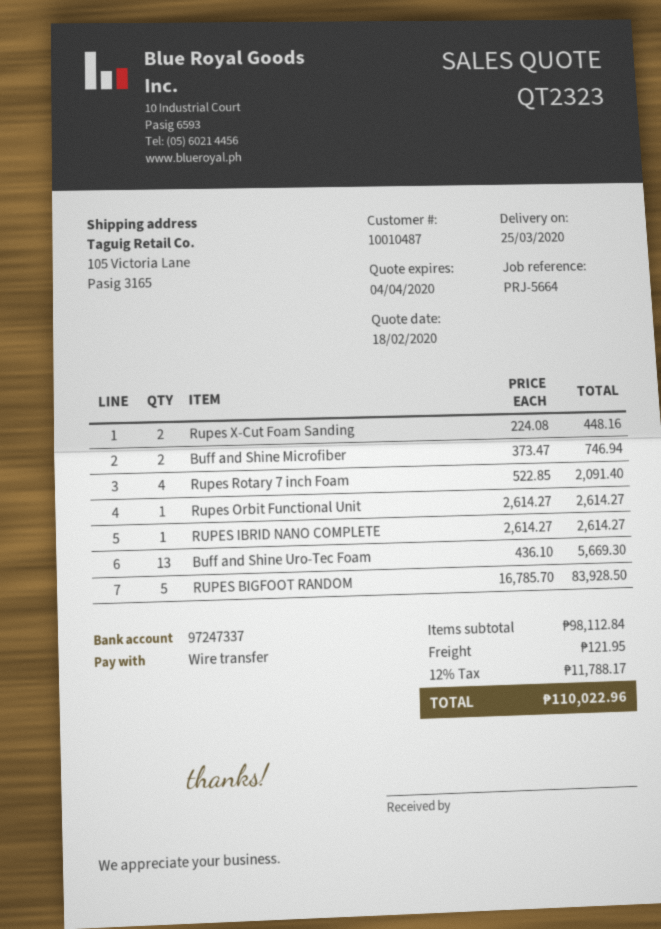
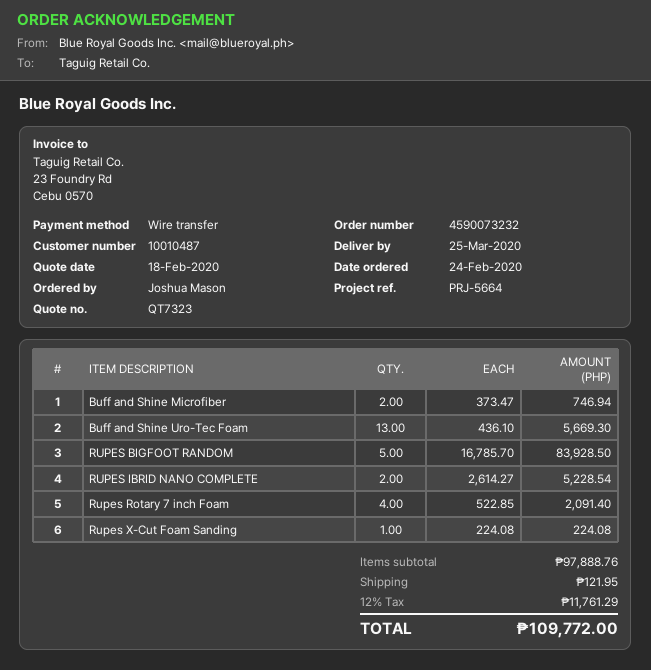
quote number: QT2323 -> QT7323
Rupes X-Cut Foam Sanding: 2 x 224.08 = 448.16 -> 1 x 224.08 = 224.08
Rupes Orbit Functional Unit: 1 x 2614.27 = 2614.27 -> none
RUPES IBRID NANO COMPLETE: 1 x 2614.27 = 2614.27 -> 2 x 2614.27 = 5228.54
subtotal: 98112.84 -> 97888.76
tax: 12% = 11788.17 -> 12% = 11761.29
total: 110022.96 -> 109772.00

